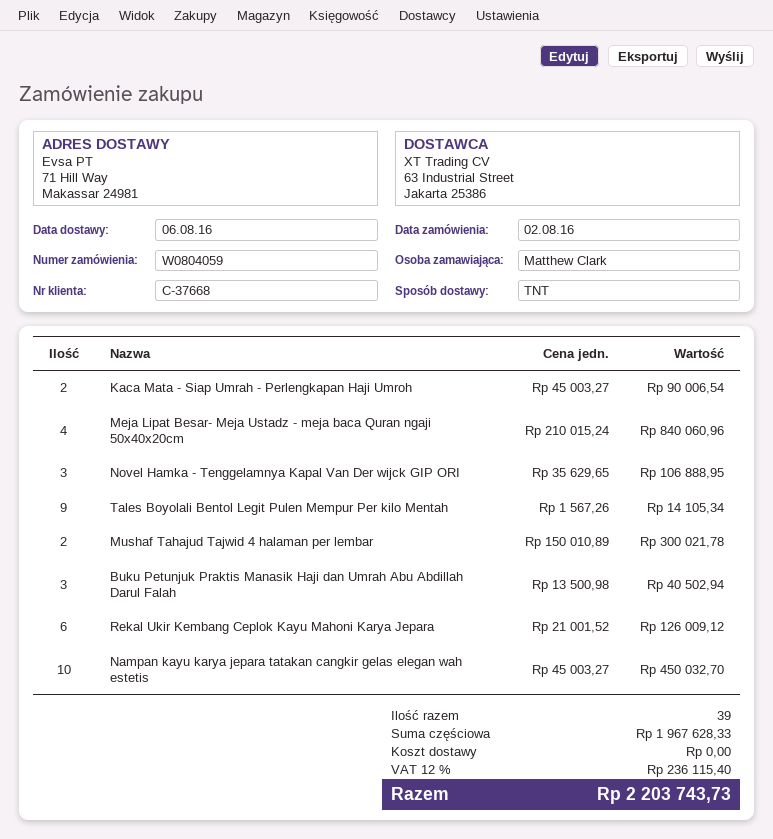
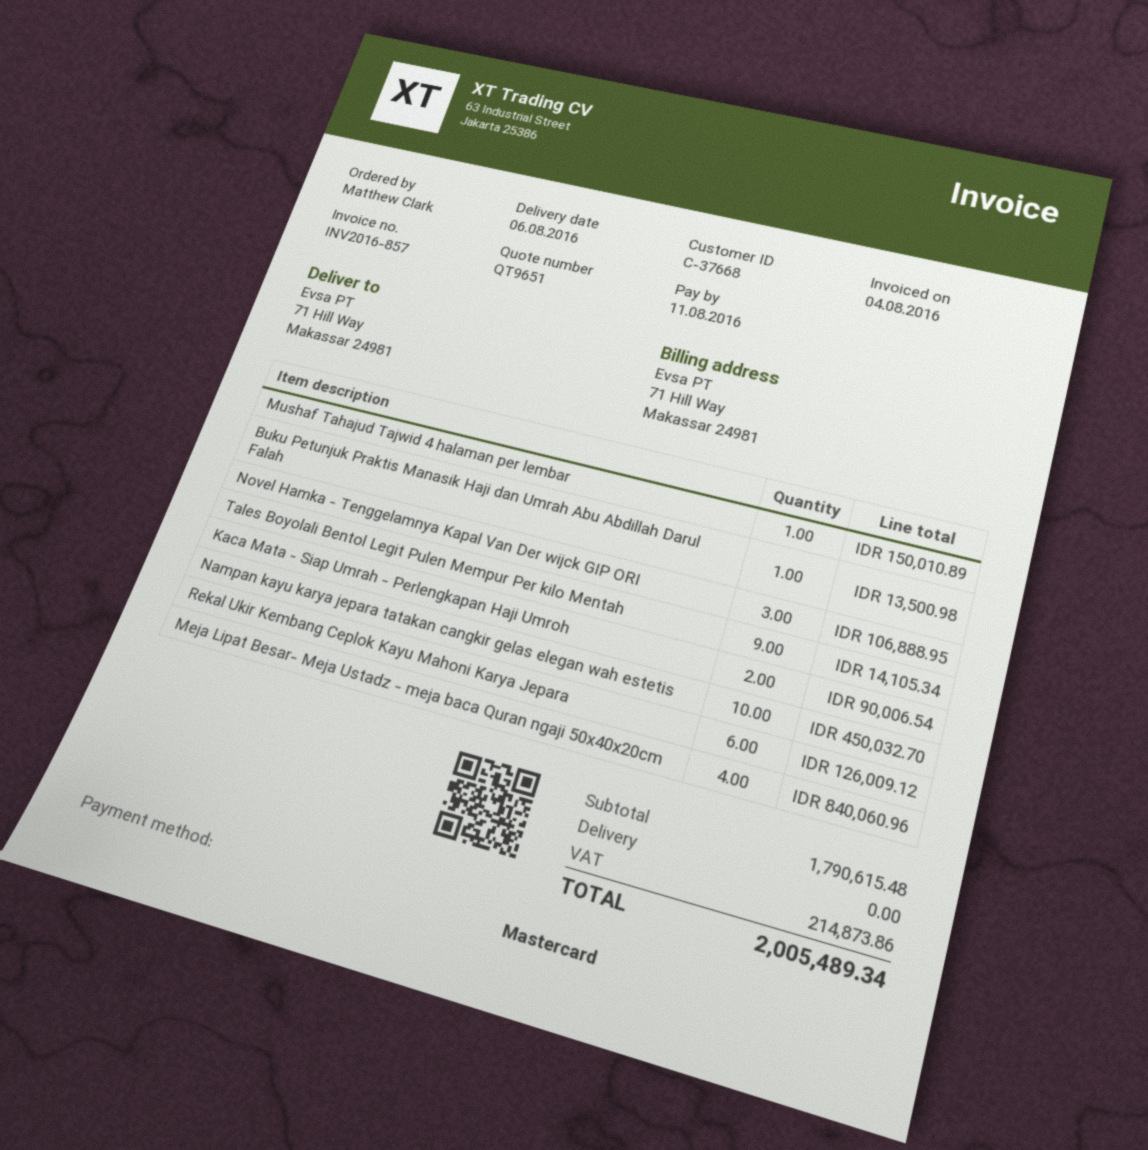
Mushaf Tahajud Tajwid 4 halaman per lembar: 2 for 300021.78 -> 1 for 150010.89
Buku Petunjuk Praktis Manasik Haji dan Umrah Abu Abdillah Darul Falah: 3 for 40502.94 -> 1 for 13500.98
subtotal: 1967628.33 -> 1790615.48
tax: 236115.40 -> 214873.86
total: 2203743.73 -> 2005489.34

